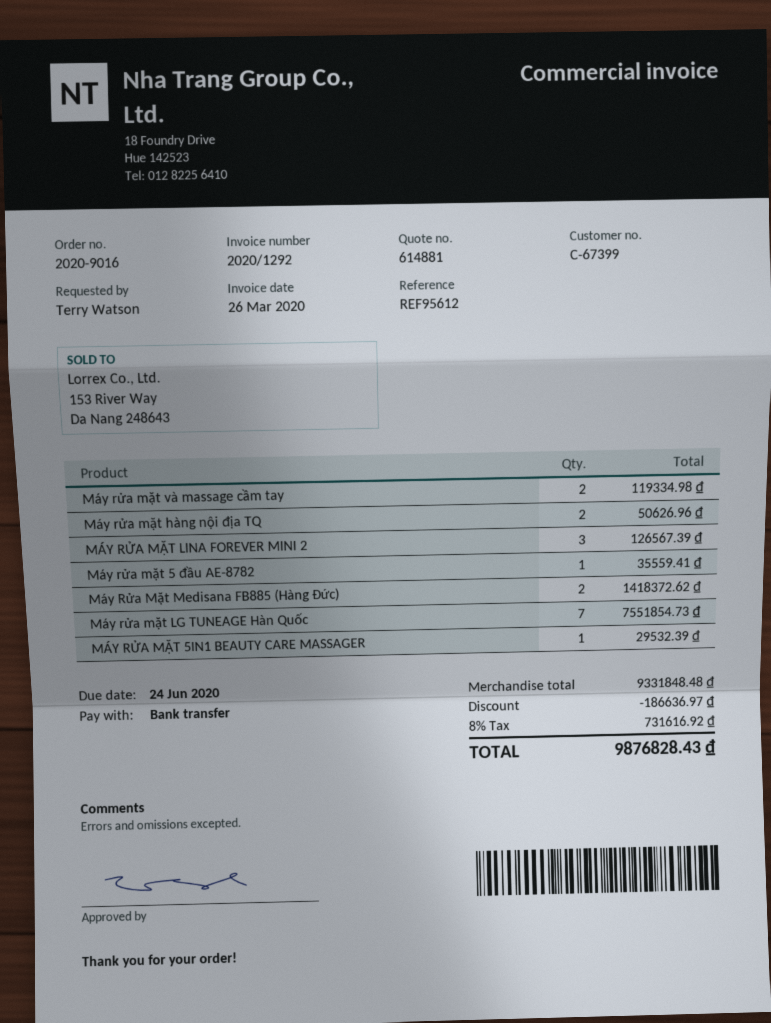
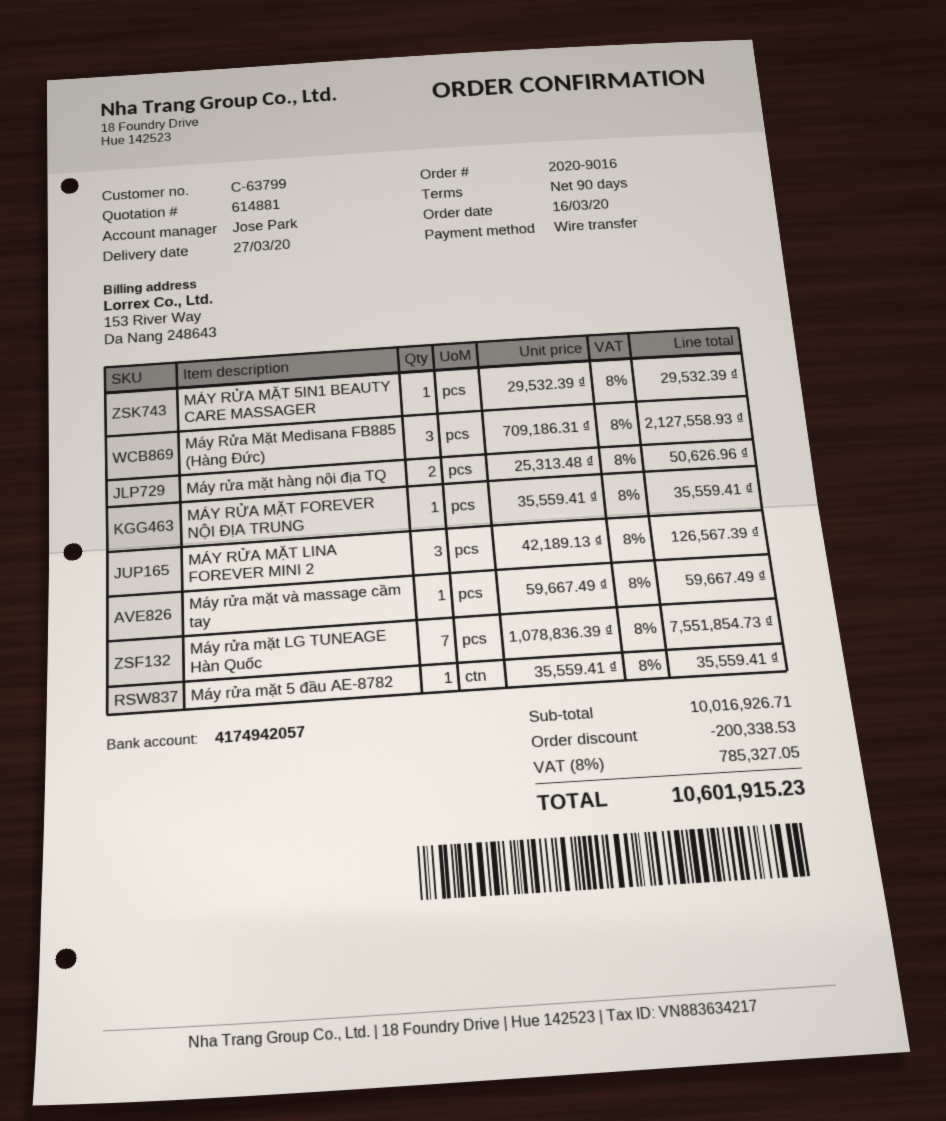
customer number: C-67399 -> C-63799
Máy rửa mặt và massage cầm tay: 2 for 119334.98 -> 1 for 59667.49
Máy Rửa Mặt Medisana FB885 (Hàng Đức): 2 for 1418372.62 -> 3 for 2127558.93
MÁY RỬA MẶT FOREVER NỘI ĐỊA TRUNG: none -> 1 for 35559.41
subtotal: 9331848.48 -> 10016926.71
discount: 186636.97 -> 200338.53
tax: 8% = 731616.92 -> 8% = 785327.05
total: 9876828.43 -> 10601915.23

